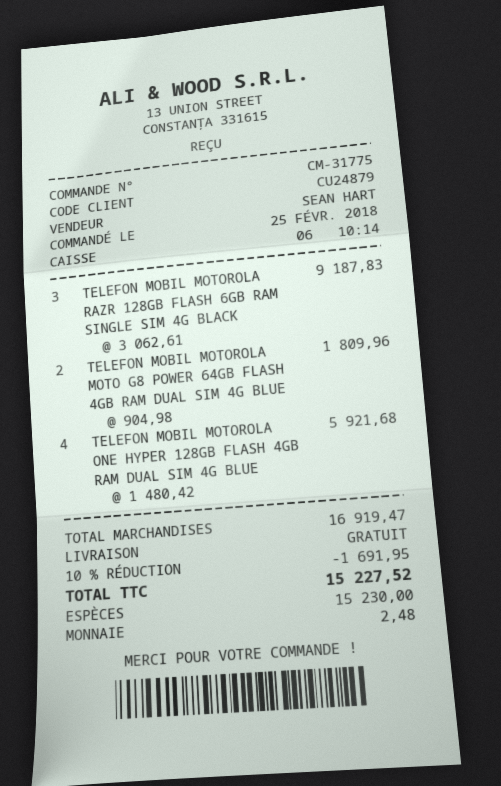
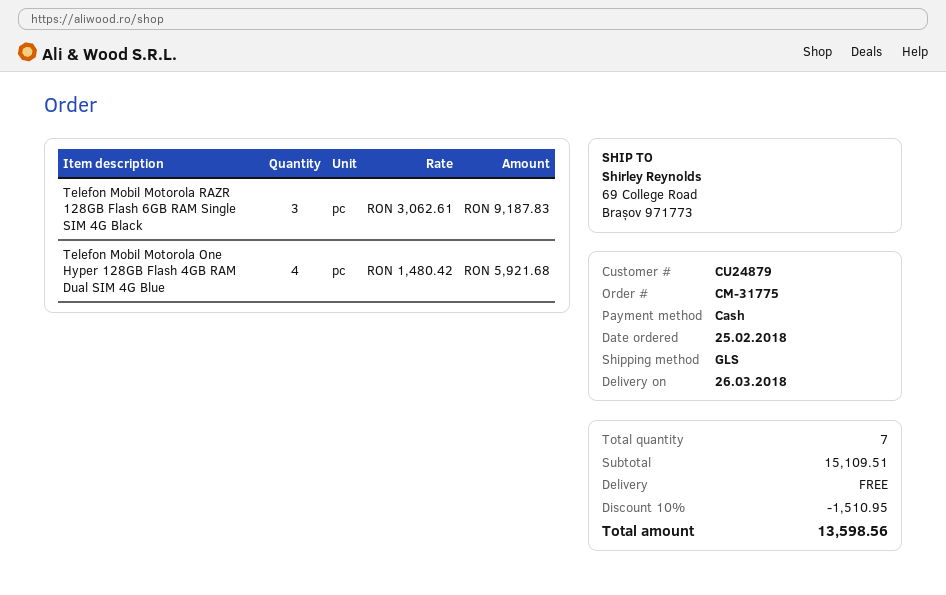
TELEFON MOBIL MOTOROLA MOTO G8 POWER 64GB FLASH 4GB RAM DUAL SIM 4G BLUE: 2 x 904.98 = 1809.96 -> none
subtotal: 16919.47 -> 15109.51
discount: 10% = 1691.95 -> 10% = 1510.95
total: 15227.52 -> 13598.56

